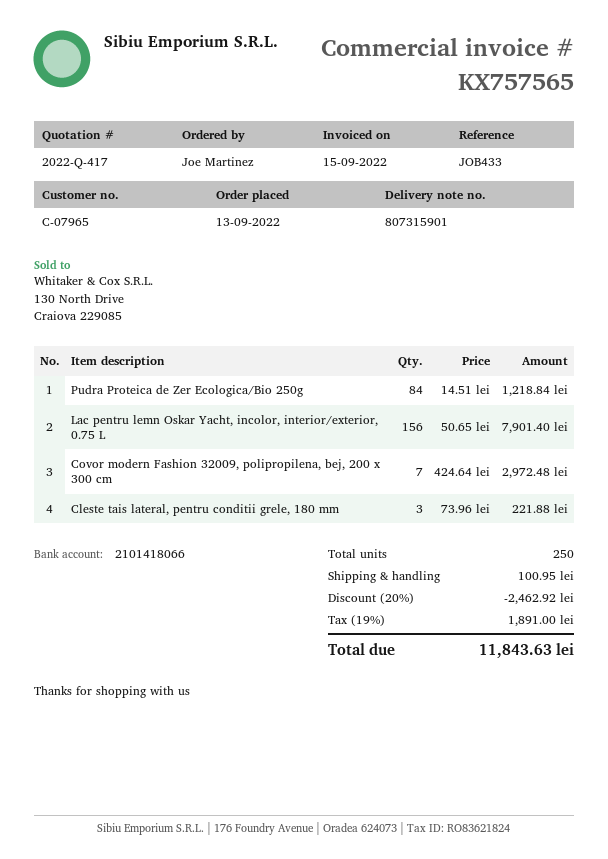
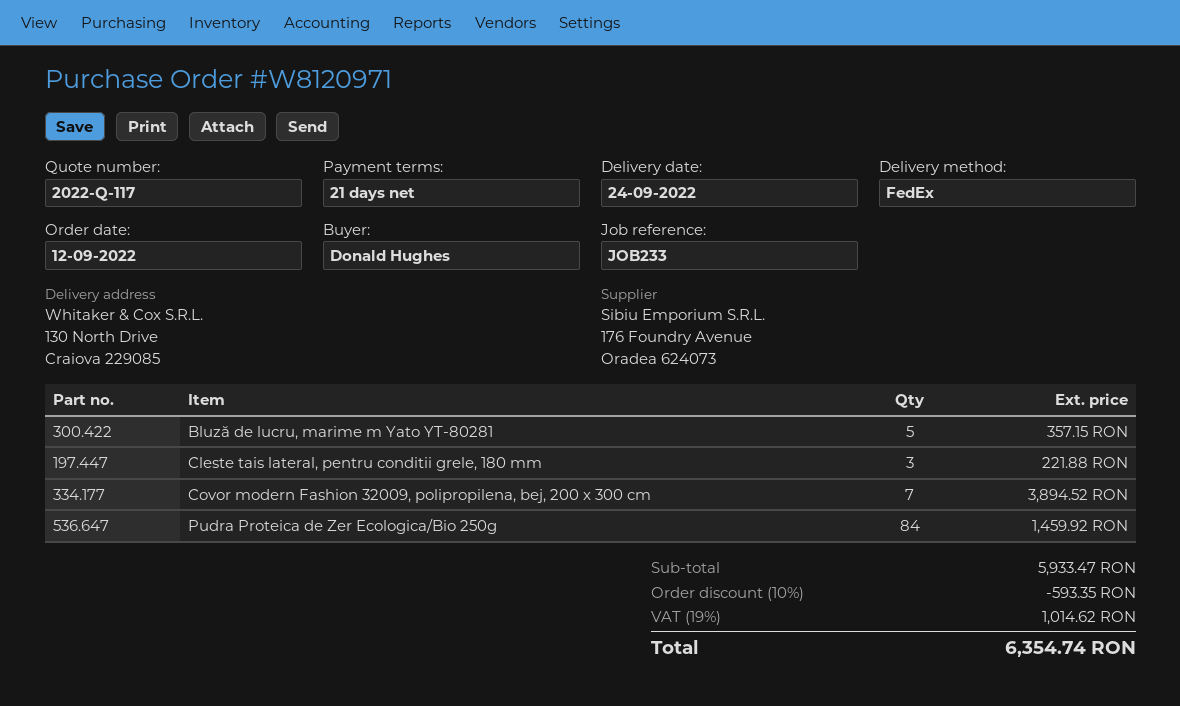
quote number: 2022-Q-417 -> 2022-Q-117
order date: 2022-09-13 -> 2022-09-12
reference: JOB433 -> JOB233
ordered by: Joe Martinez -> Donald Hughes
Pudra Proteica de Zer Ecologica/Bio 250g: 84 for 1218.84 -> 84 for 1459.92
Lac pentru lemn Oskar Yacht, incolor, interior/exterior, 0.75 L: 156 for 7901.40 -> none
Covor modern Fashion 32009, polipropilena, bej, 200 x 300 cm: 7 for 2972.48 -> 7 for 3894.52
Bluză de lucru, marime m Yato YT-80281: none -> 5 for 357.15
discount: 20% = 2462.92 -> 10% = 593.35
shipping: 100.95 -> none
tax: 19% = 1891.00 -> 19% = 1014.62
total: 11843.63 -> 6354.74

